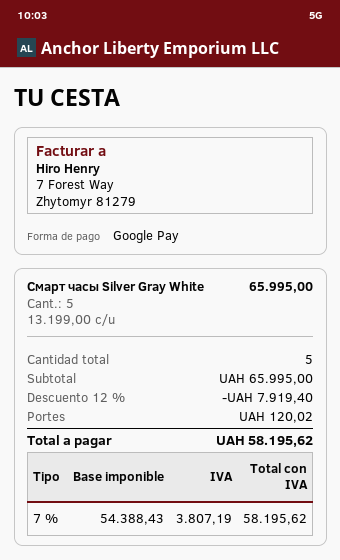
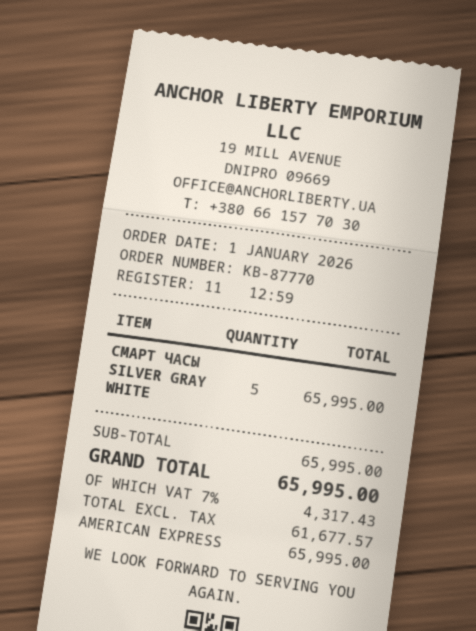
payment method: Google Pay -> American Express
discount: 12% = 7919.40 -> none
shipping: 120.02 -> none
net: 54388.43 -> 61677.57
tax: 7% = 3807.19 -> 7% = 4317.43
total: 58195.62 -> 65995.00

